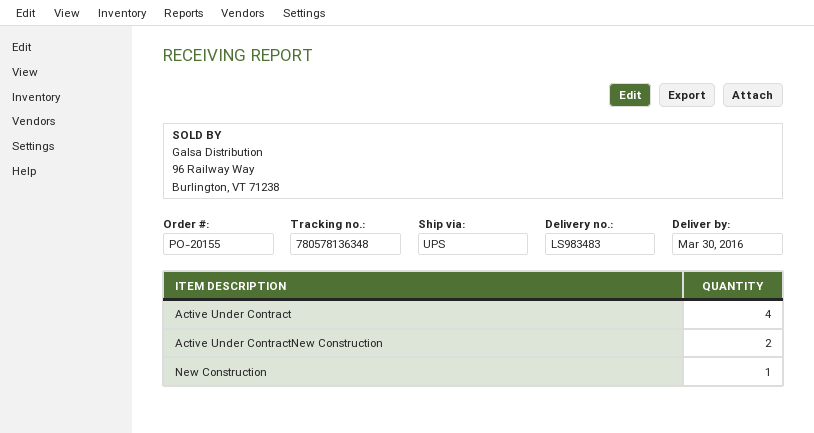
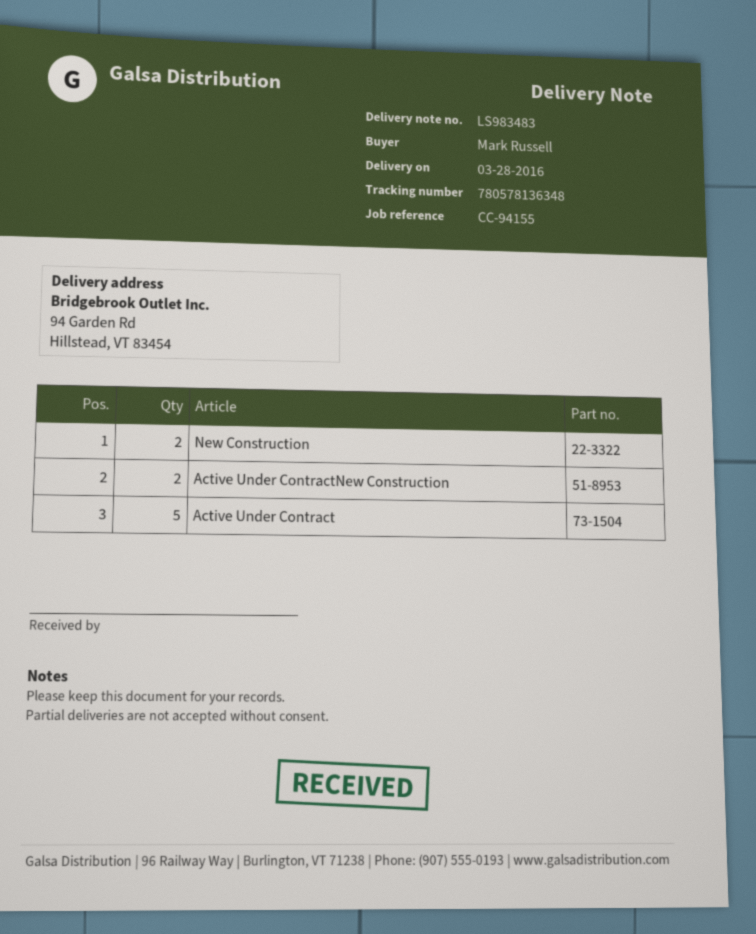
delivery date: 2016-03-30 -> 2016-03-28
Active Under Contract: 4 -> 5
New Construction: 1 -> 2

